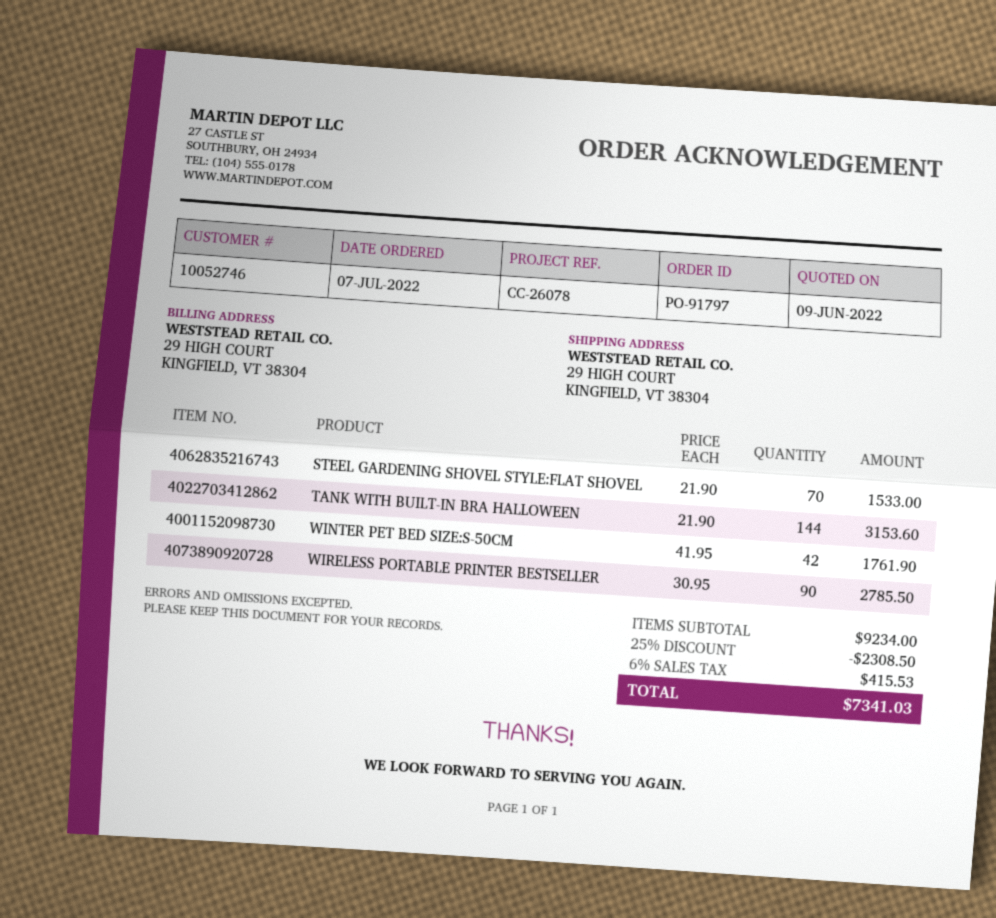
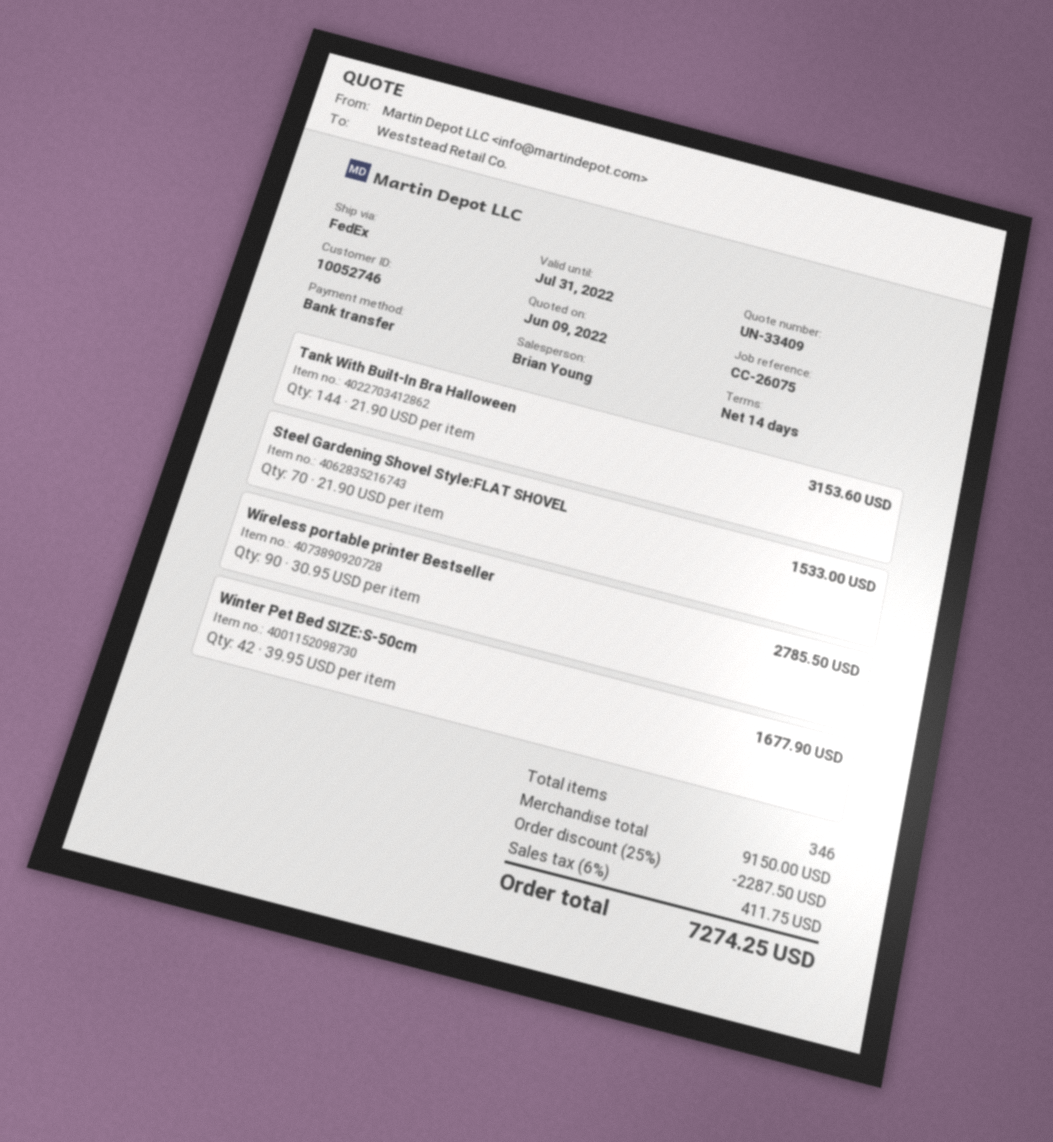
reference: CC-26078 -> CC-26075
WINTER PET BED SIZE:S-50CM: 42 x 41.95 = 1761.90 -> 42 x 39.95 = 1677.90
subtotal: 9234.00 -> 9150.00
discount: 25% = 2308.50 -> 25% = 2287.50
tax: 6% = 415.53 -> 6% = 411.75
total: 7341.03 -> 7274.25

